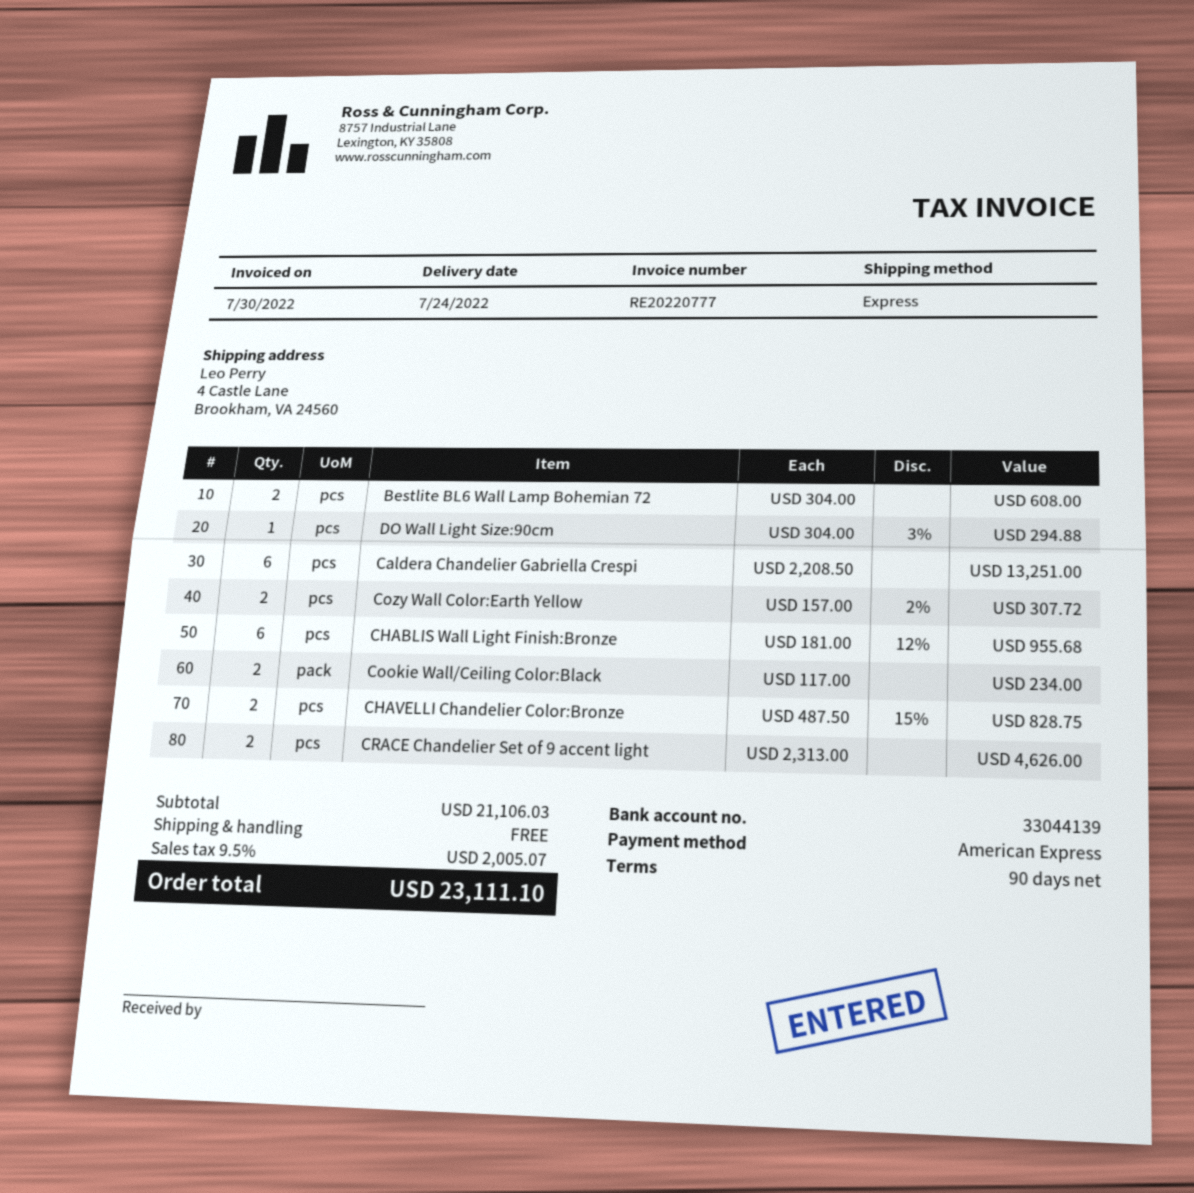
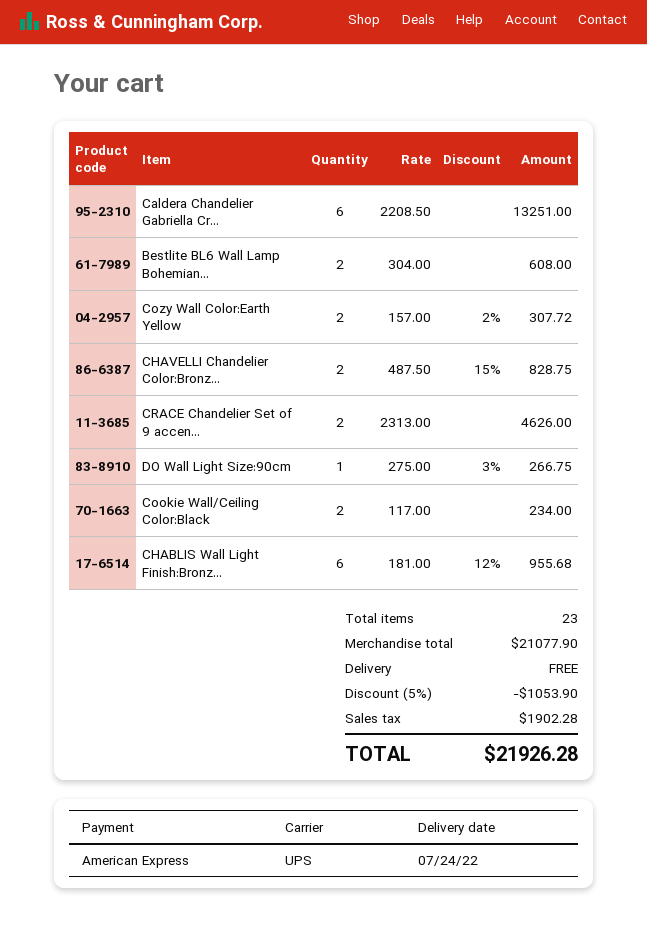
shipping method: express -> UPS
DO Wall Light Size:90cm: 1 x 304.00 - 3% = 294.88 -> 1 x 275.00 - 3% = 266.75
subtotal: 21106.03 -> 21077.90
discount: none -> 5% = 1053.90
tax: 2005.07 -> 1902.28
total: 23111.10 -> 21926.28

